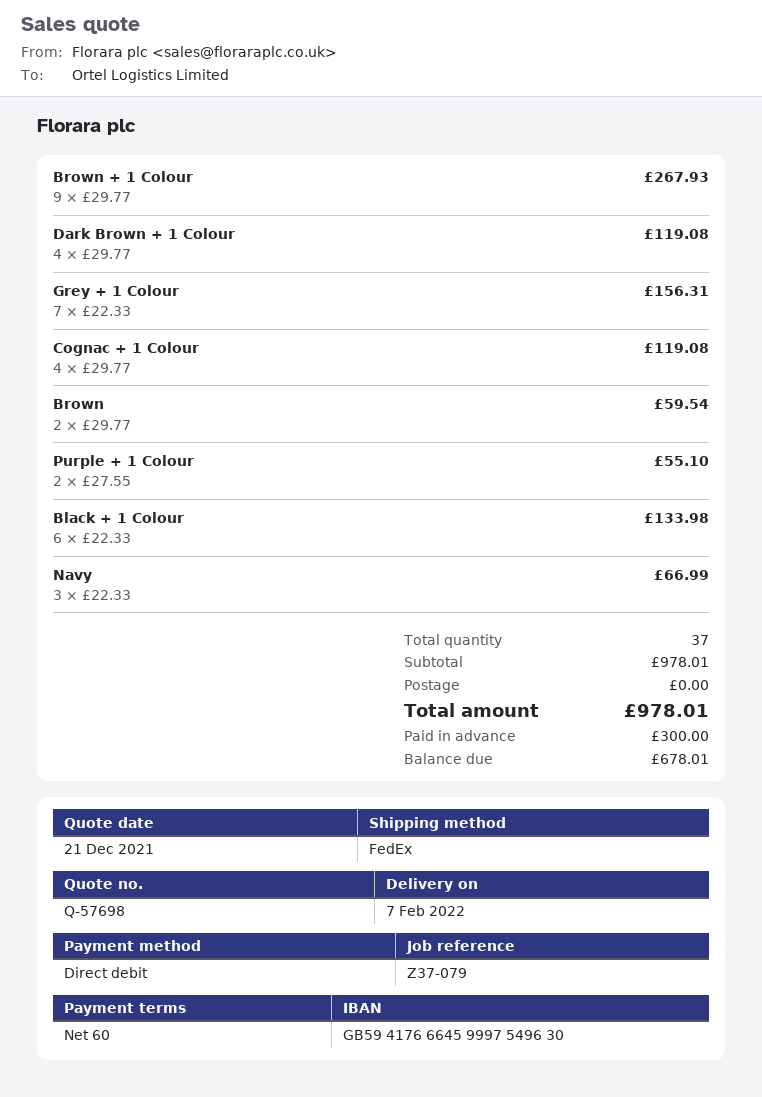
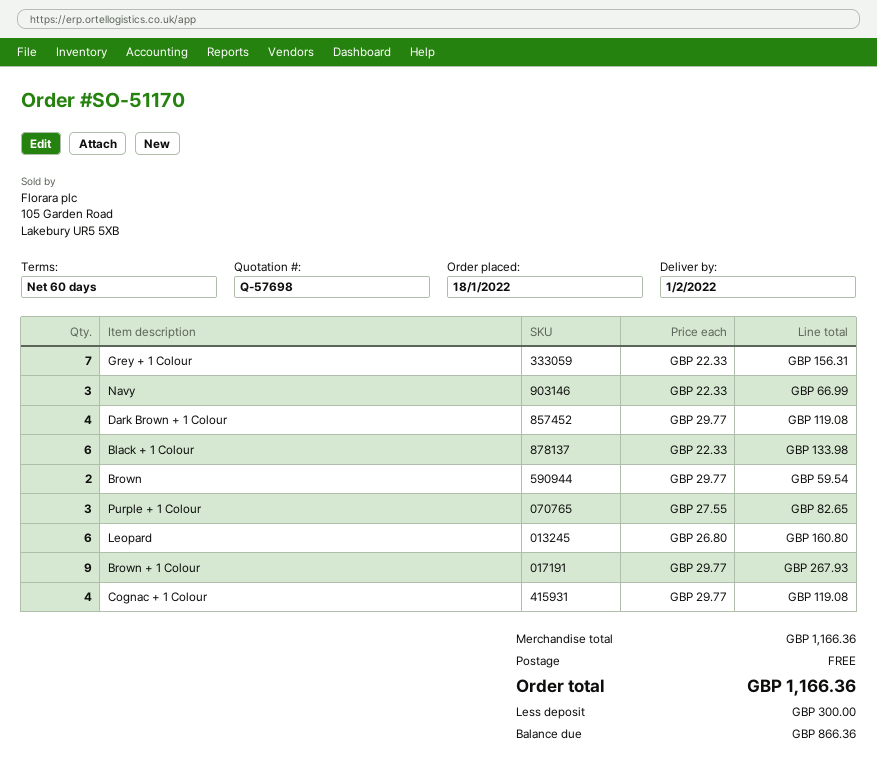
delivery date: 2022-02-07 -> 2022-02-01
Purple + 1 Colour: 2 x 27.55 = 55.10 -> 3 x 27.55 = 82.65
Leopard: none -> 6 x 26.80 = 160.80
subtotal: 978.01 -> 1166.36
total: 978.01 -> 1166.36
balance: 678.01 -> 866.36

